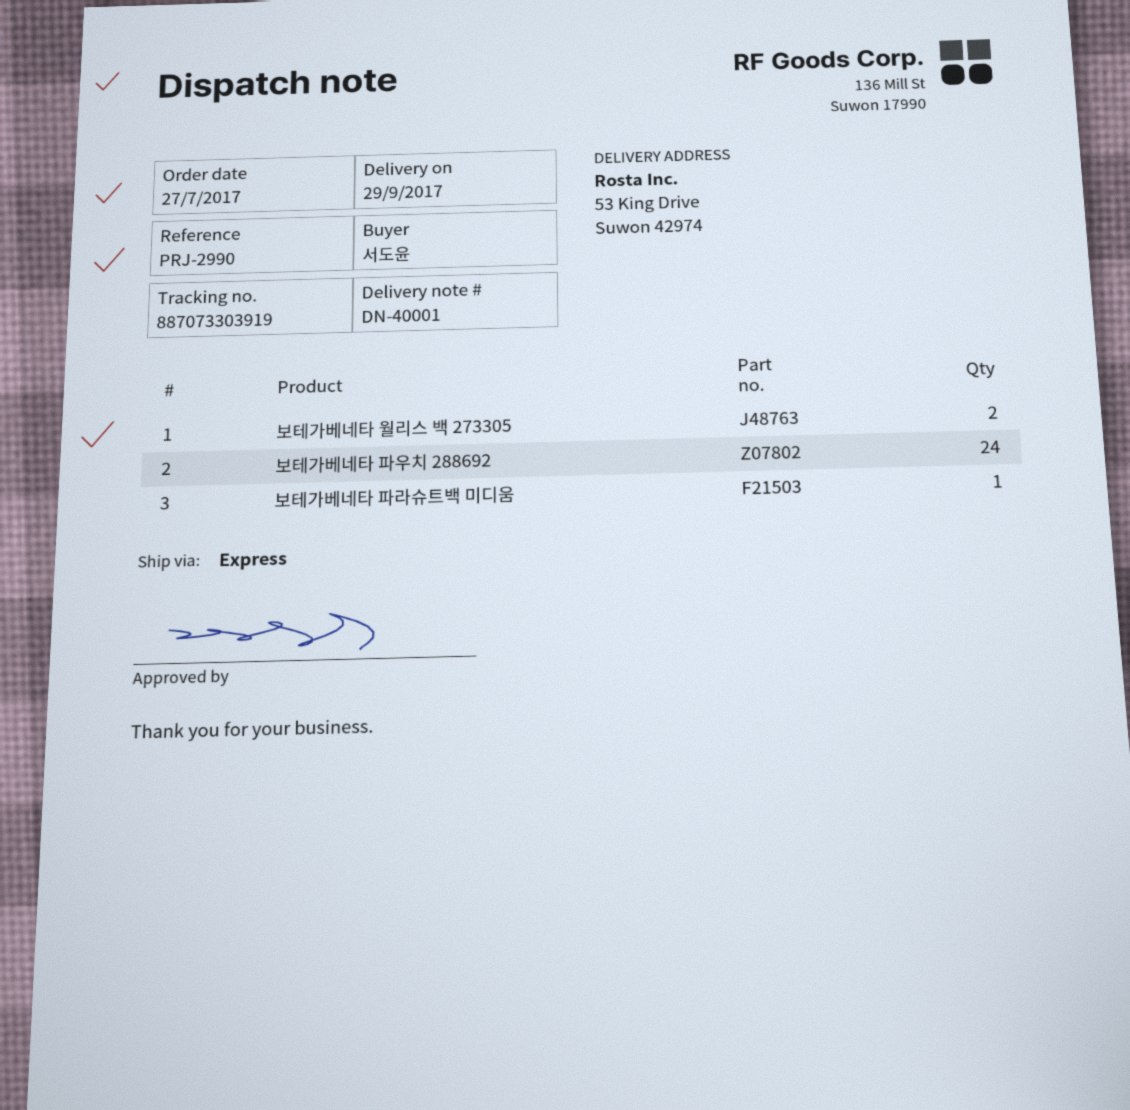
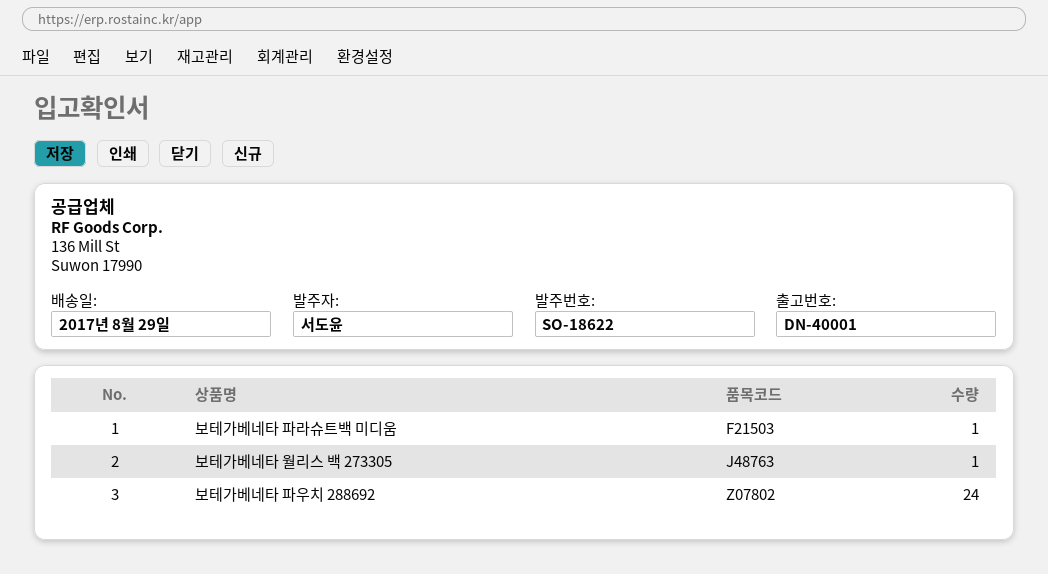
delivery date: 2017-09-29 -> 2017-08-29
보테가베네타 월리스 백 273305: 2 -> 1

